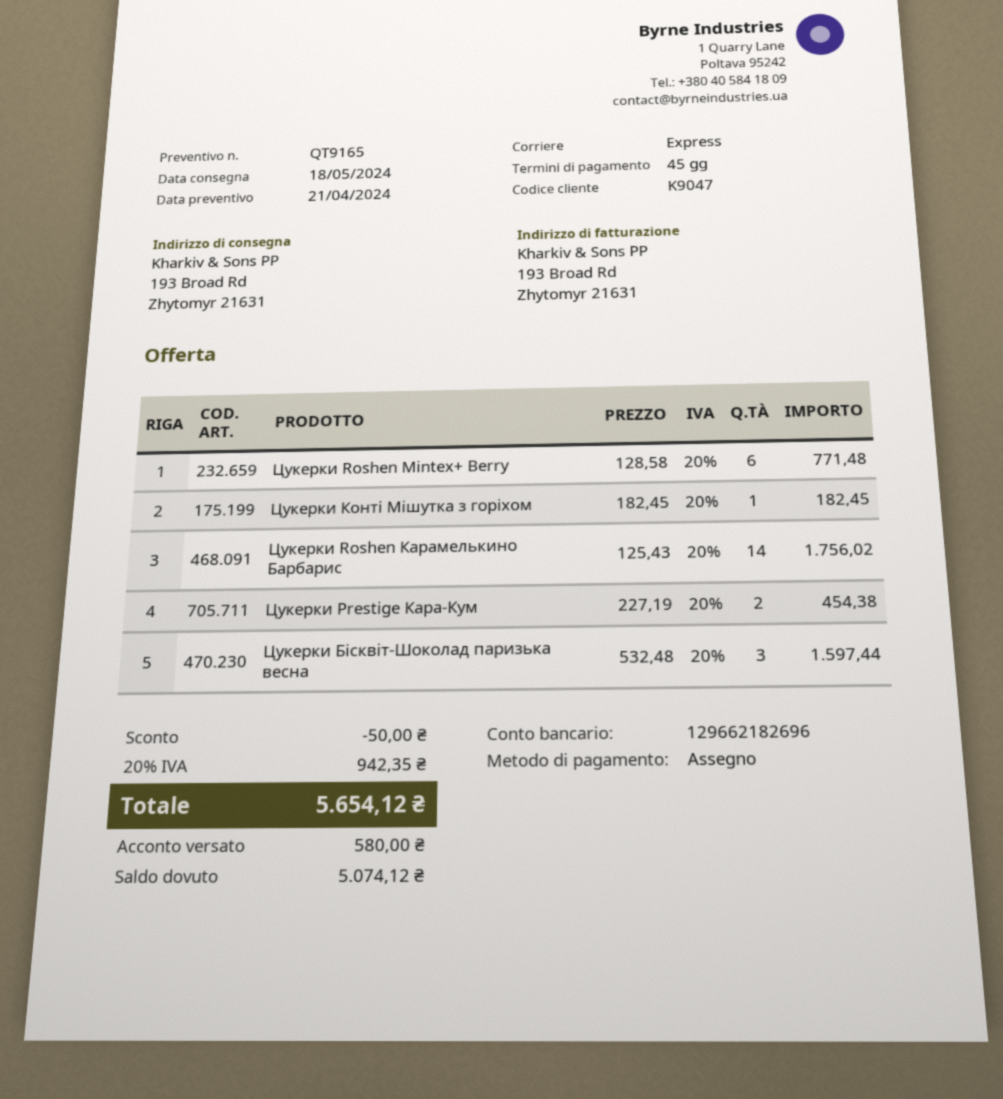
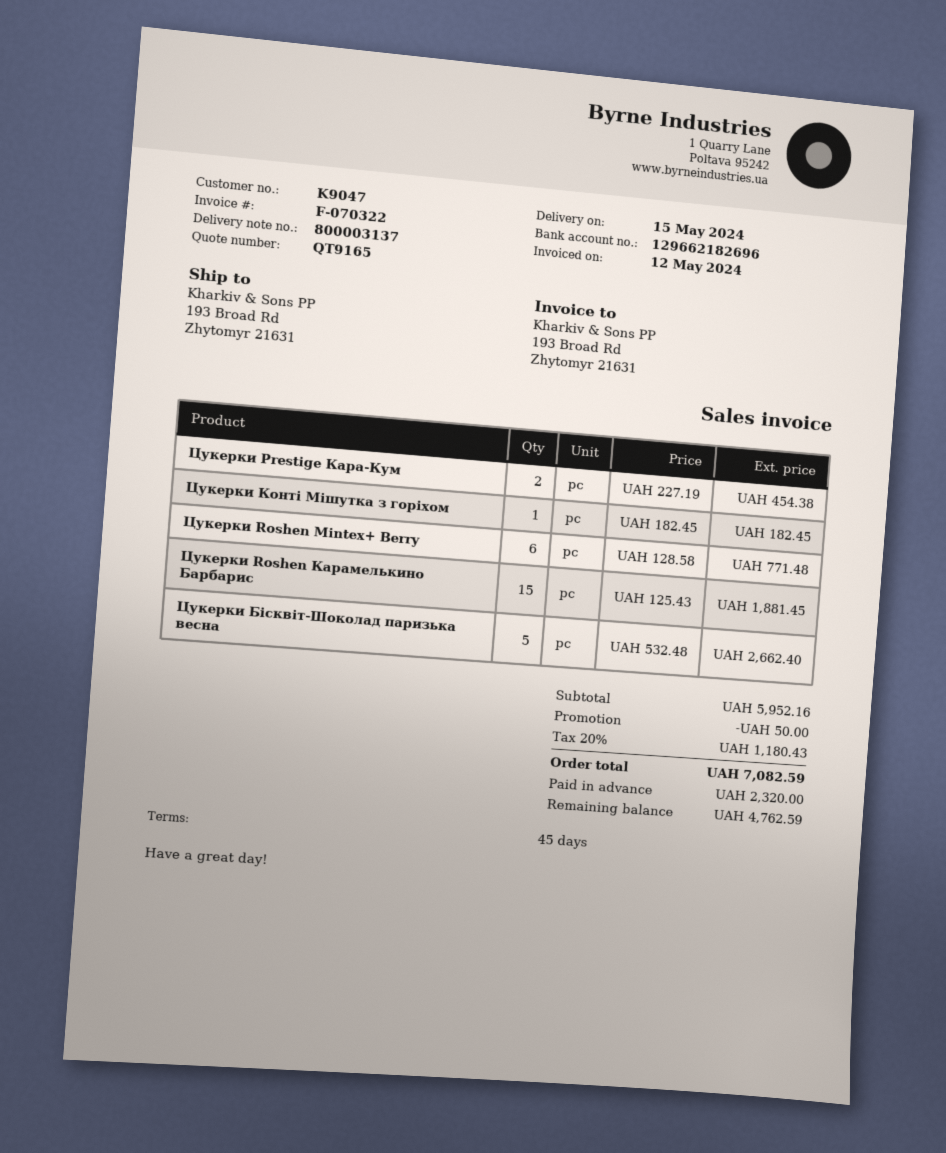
delivery date: 2024-05-18 -> 2024-05-15
Цукерки Roshen Карамелькино Барбарис: 14 x 125.43 = 1756.02 -> 15 x 125.43 = 1881.45
Цукерки Бісквіт-Шоколад паризька весна: 3 x 532.48 = 1597.44 -> 5 x 532.48 = 2662.40
tax: 20% = 942.35 -> 20% = 1180.43
total: 5654.12 -> 7082.59
deposit: 580.00 -> 2320.00
balance: 5074.12 -> 4762.59

